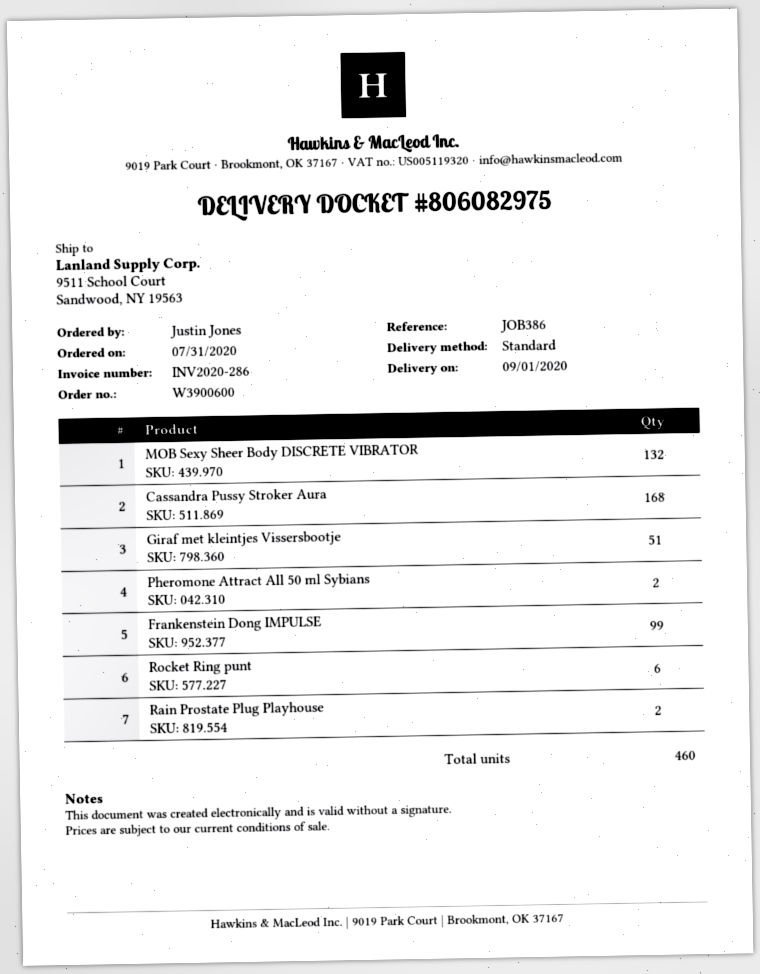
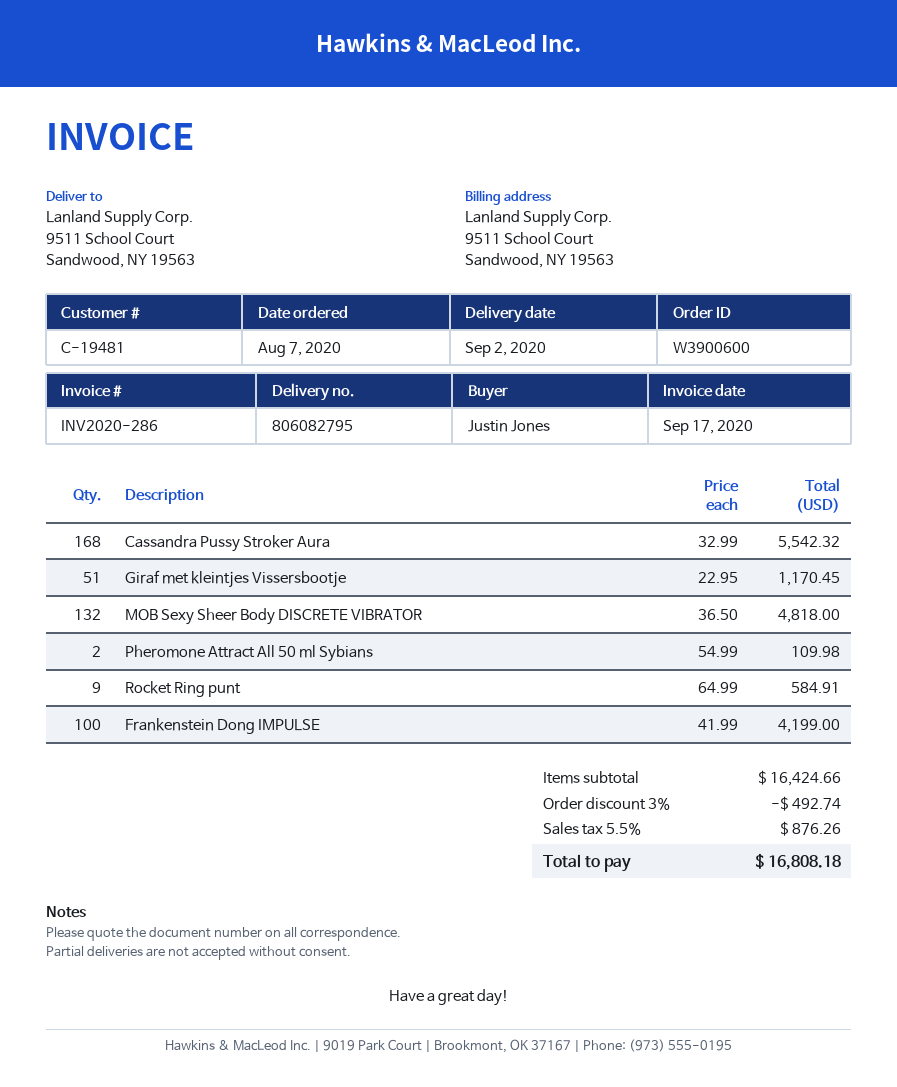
order date: 2020-07-31 -> 2020-08-07
delivery note number: 806082975 -> 806082795
delivery date: 2020-09-01 -> 2020-09-02
Frankenstein Dong IMPULSE: 99 -> 100
Rocket Ring punt: 6 -> 9
Rain Prostate Plug Playhouse: 2 -> none

